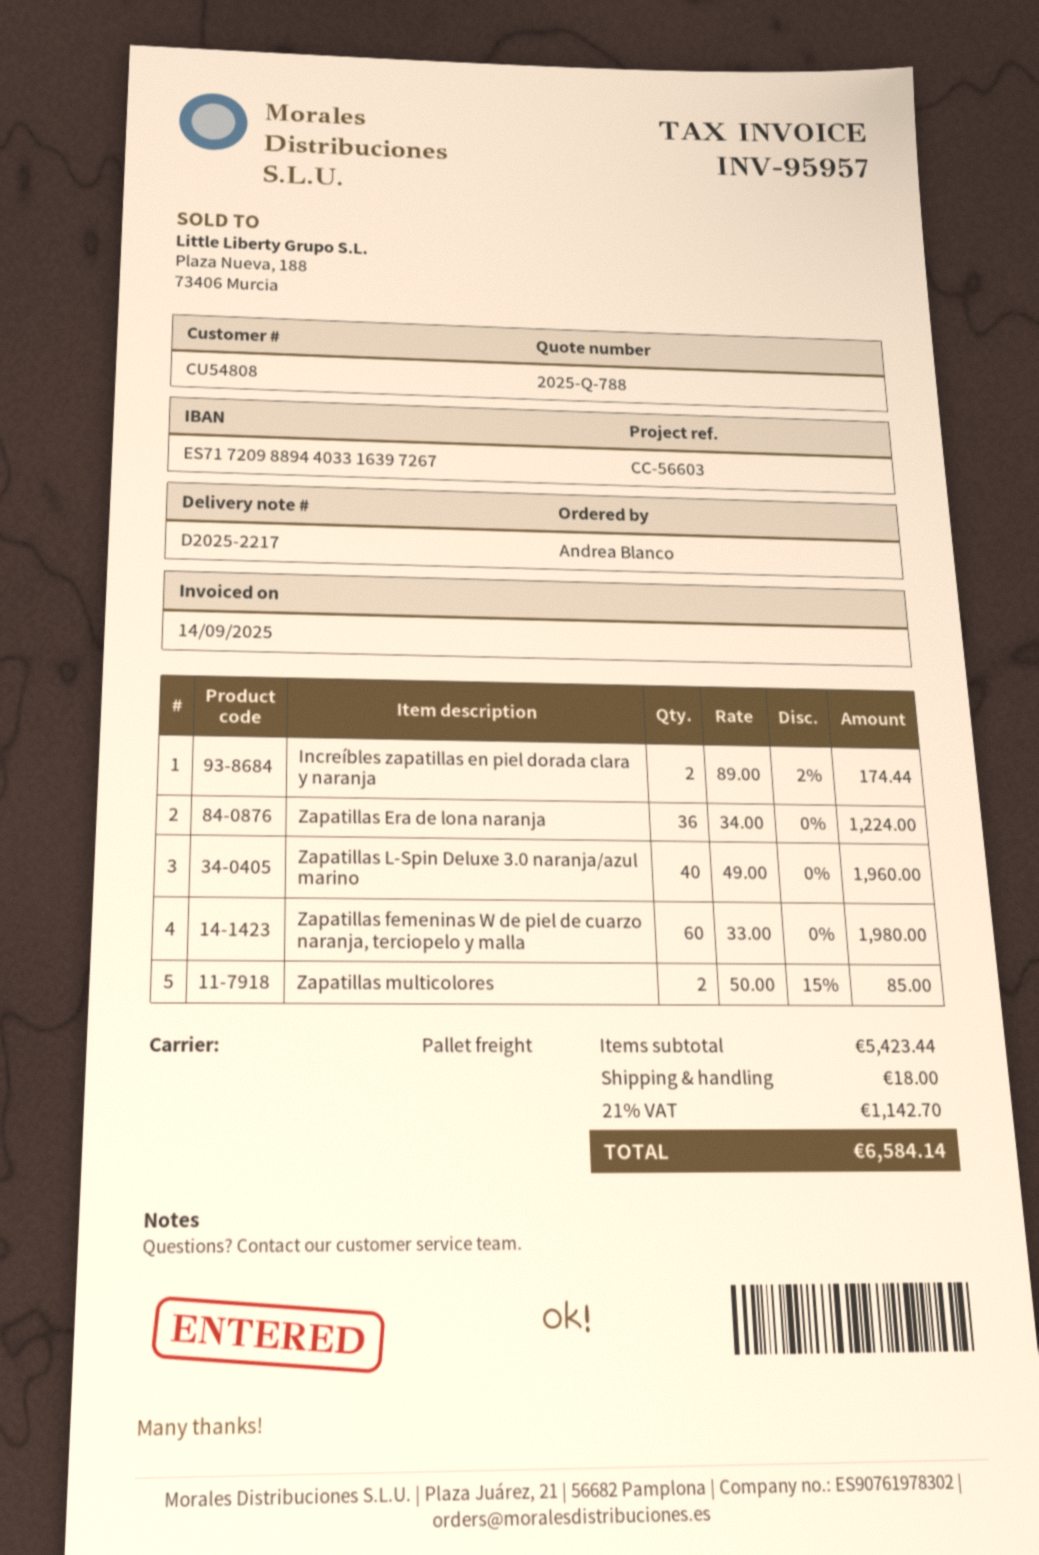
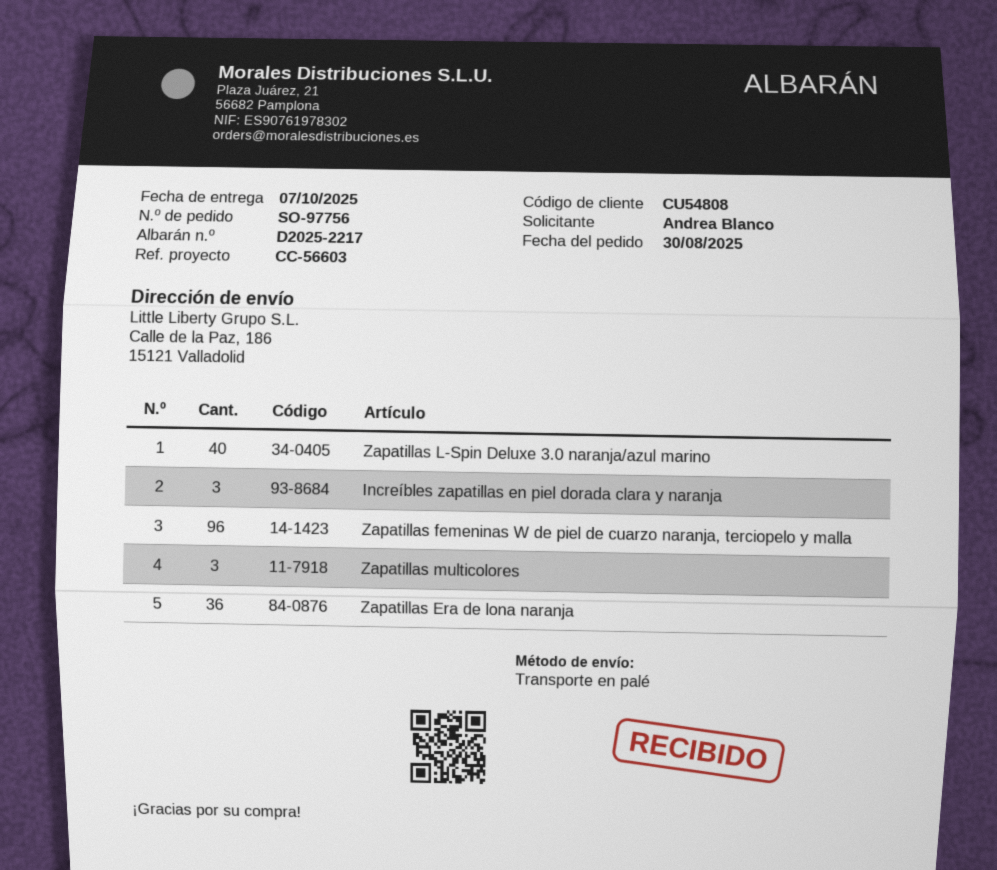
Increíbles zapatillas en piel dorada clara y naranja: 2 -> 3
Zapatillas femeninas W de piel de cuarzo naranja, terciopelo y malla: 60 -> 96
Zapatillas multicolores: 2 -> 3

